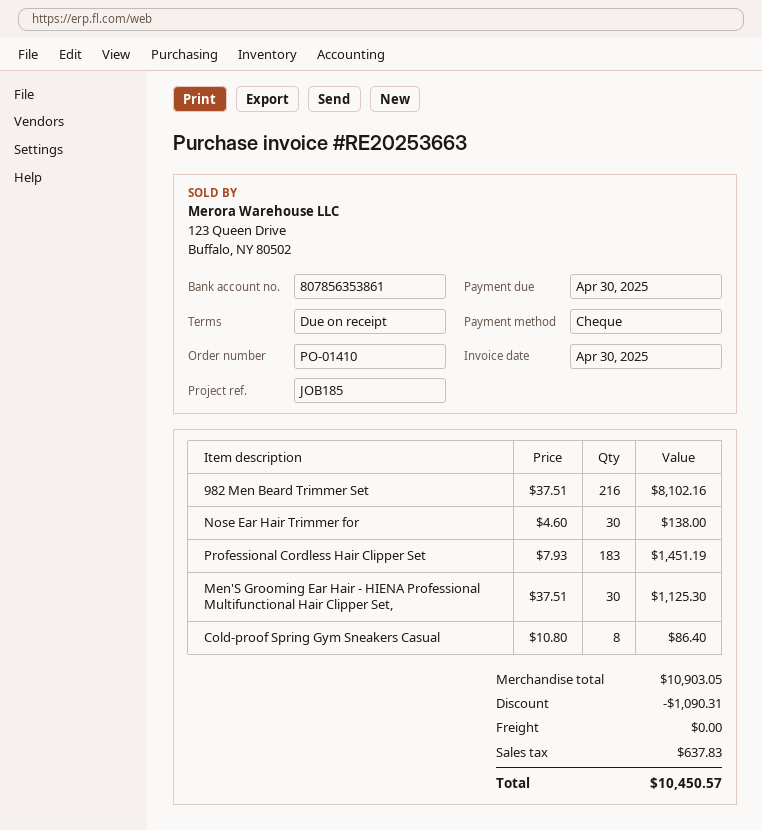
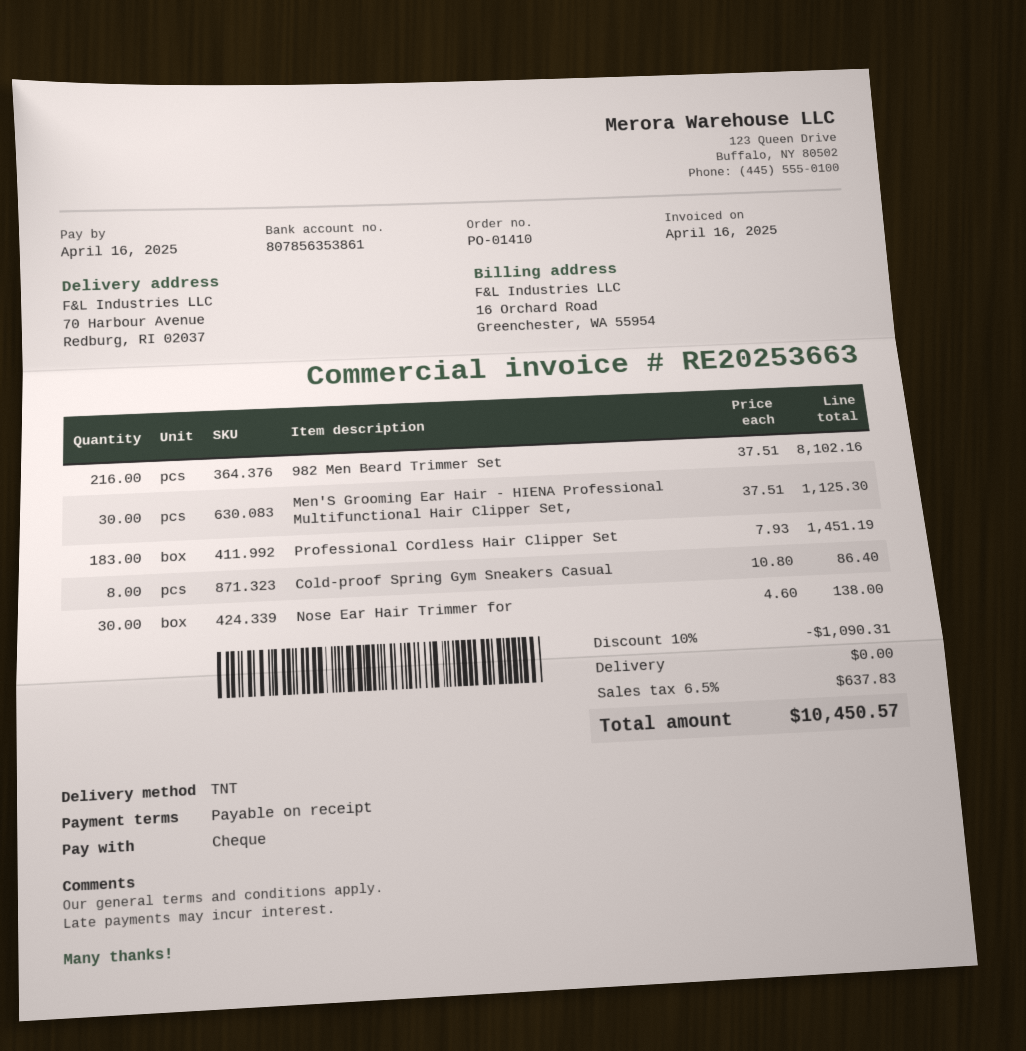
invoice date: 2025-04-30 -> 2025-04-16
due date: 2025-04-30 -> 2025-04-16

